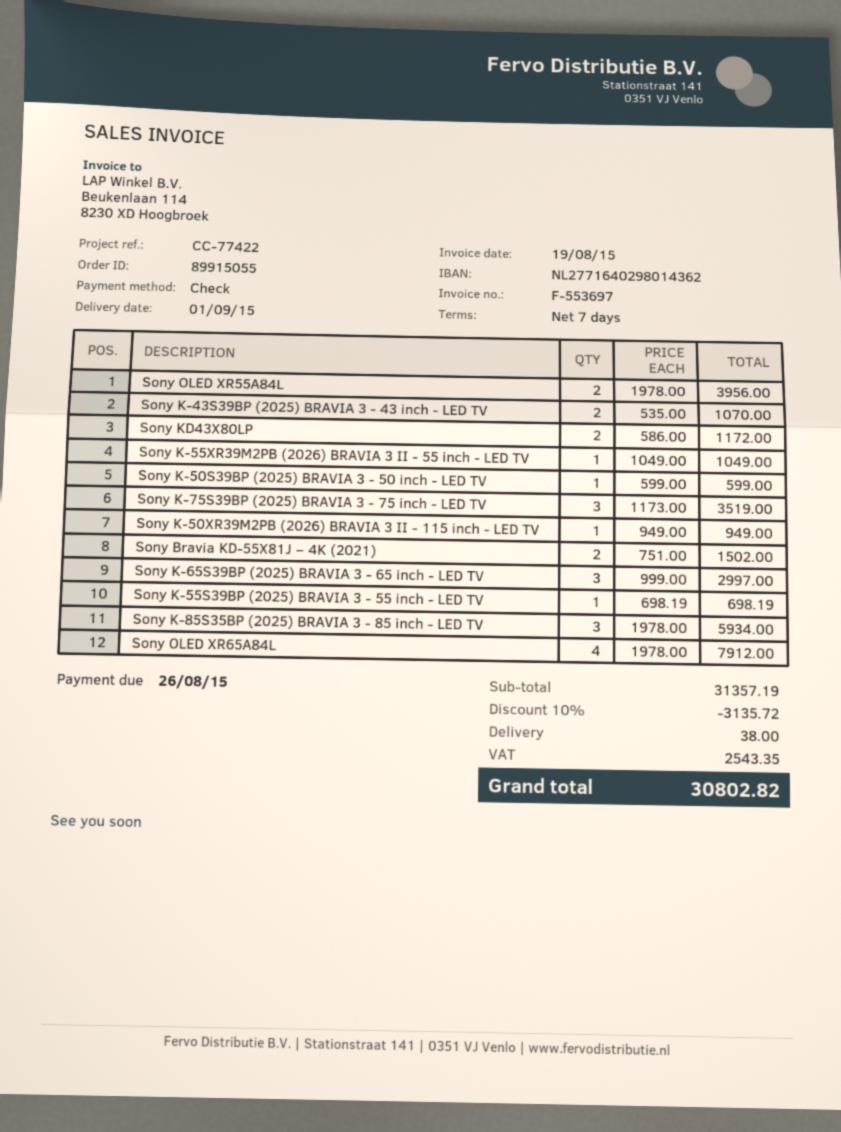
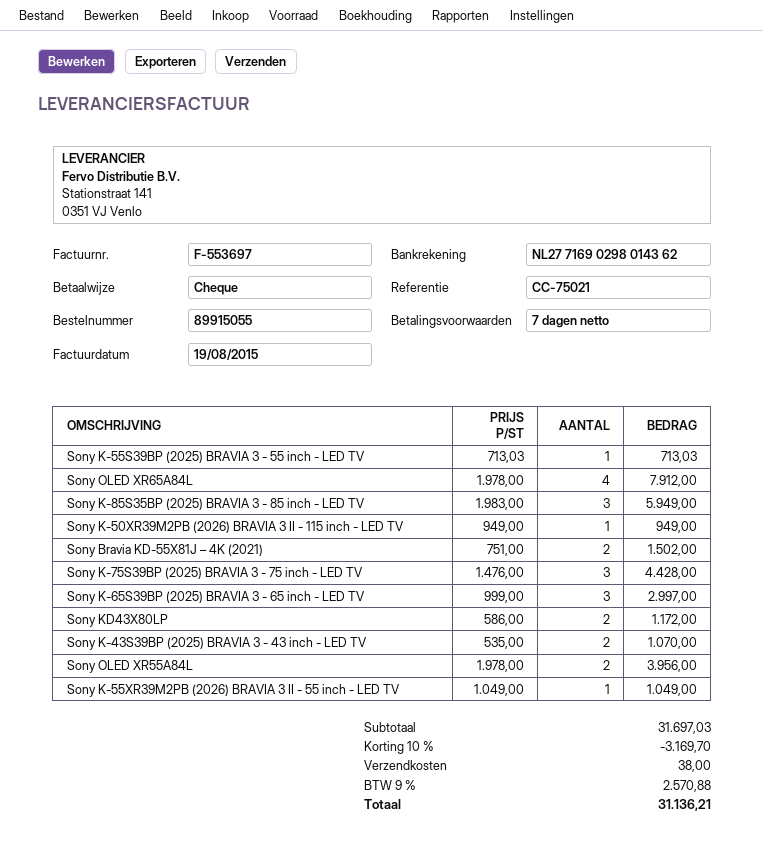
reference: CC-77422 -> CC-75021
bank account: NL2771640298014362 -> NL2771690298014362
Sony K-50S39BP (2025) BRAVIA 3 - 50 inch - LED TV: 1 x 599.00 = 599.00 -> none
Sony K-75S39BP (2025) BRAVIA 3 - 75 inch - LED TV: 3 x 1173.00 = 3519.00 -> 3 x 1476.00 = 4428.00
Sony K-55S39BP (2025) BRAVIA 3 - 55 inch - LED TV: 1 x 698.19 = 698.19 -> 1 x 713.03 = 713.03
Sony K-85S35BP (2025) BRAVIA 3 - 85 inch - LED TV: 3 x 1978.00 = 5934.00 -> 3 x 1983.00 = 5949.00
subtotal: 31357.19 -> 31697.03
discount: 10% = 3135.72 -> 10% = 3169.70
tax: 2543.35 -> 2570.88
total: 30802.82 -> 31136.21

